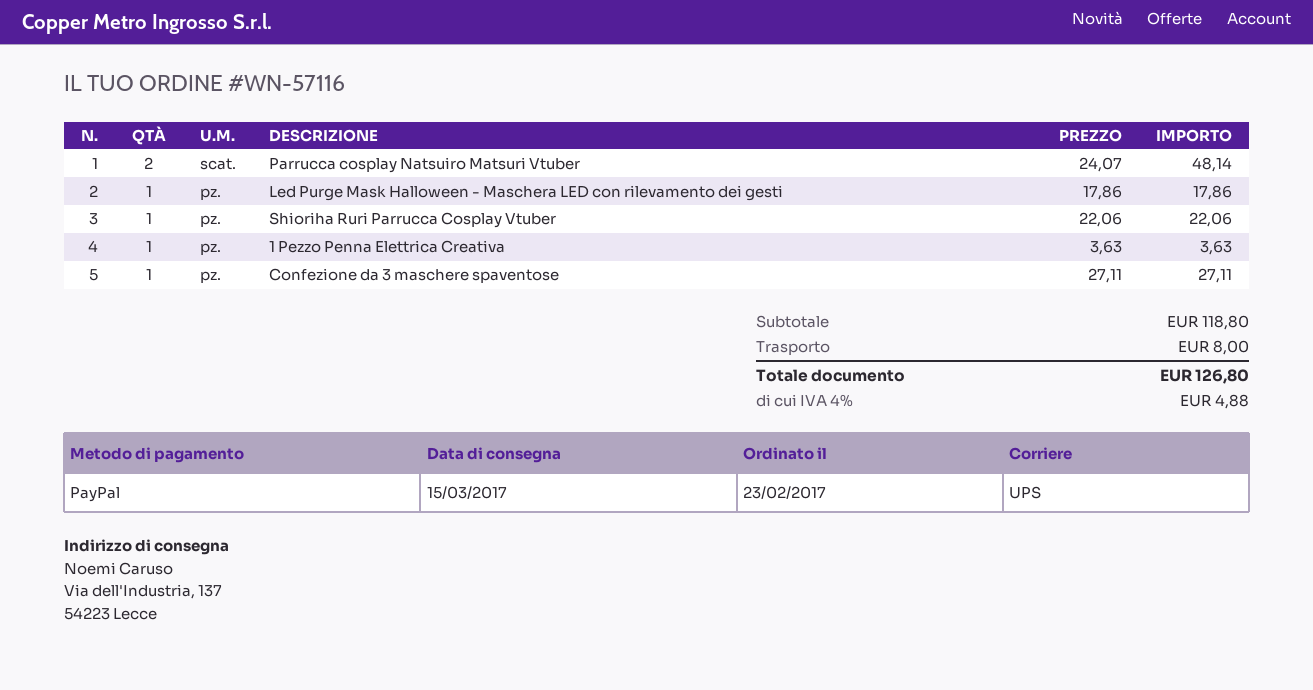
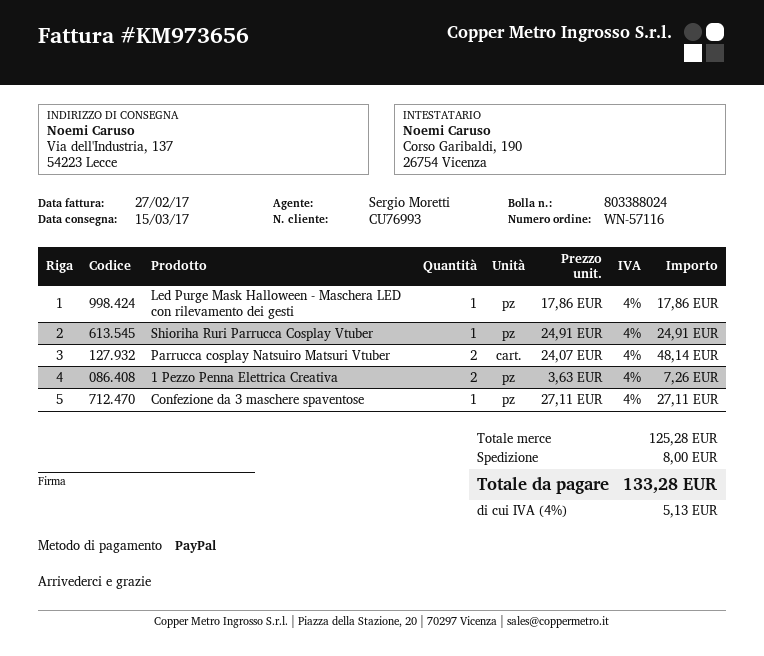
Shioriha Ruri Parrucca Cosplay Vtuber: 1 x 22.06 = 22.06 -> 1 x 24.91 = 24.91
1 Pezzo Penna Elettrica Creativa: 1 x 3.63 = 3.63 -> 2 x 3.63 = 7.26
subtotal: 118.80 -> 125.28
tax: 4% = 4.88 -> 4% = 5.13
total: 126.80 -> 133.28

